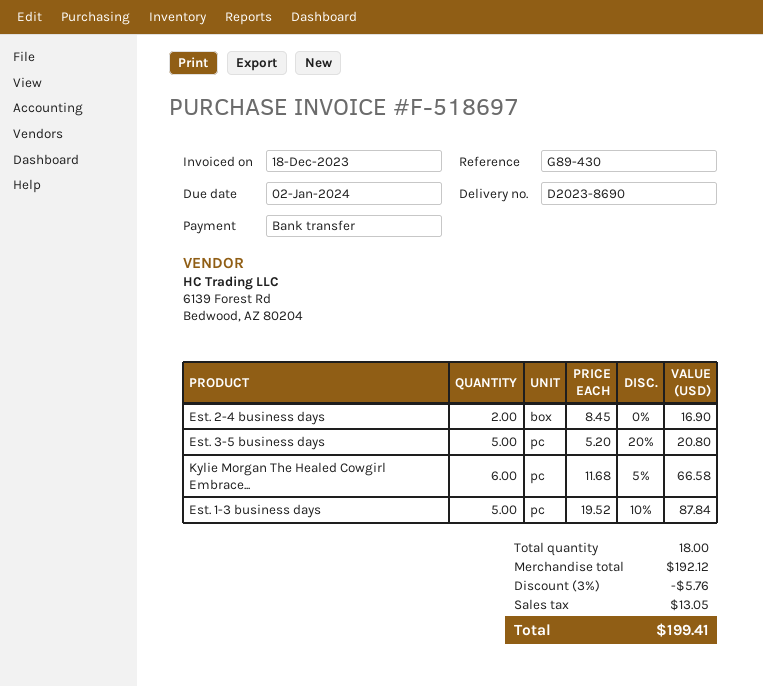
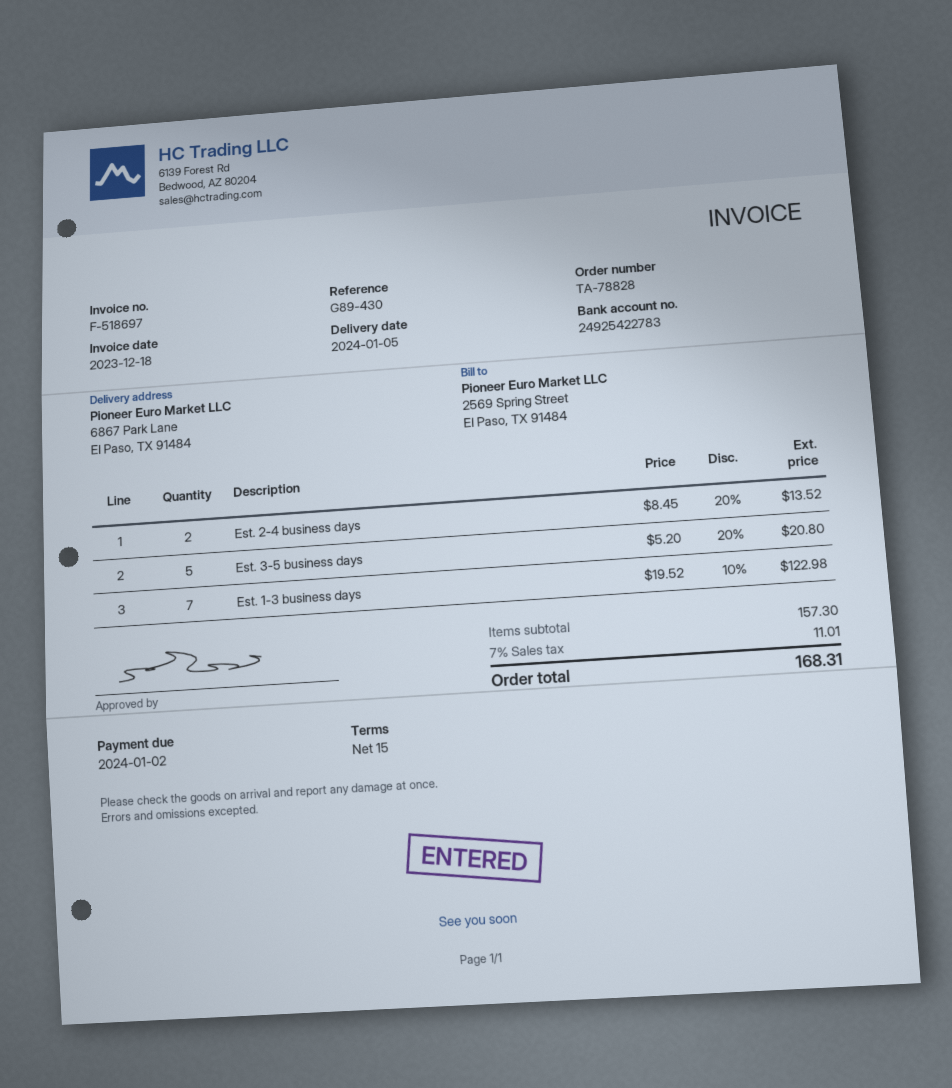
Est. 2-4 business days: 2 x 8.45 = 16.90 -> 2 x 8.45 - 20% = 13.52
Kylie Morgan The Healed Cowgirl Embrace...: 6 x 11.68 - 5% = 66.58 -> none
Est. 1-3 business days: 5 x 19.52 - 10% = 87.84 -> 7 x 19.52 - 10% = 122.98
subtotal: 192.12 -> 157.30
discount: 3% = 5.76 -> none
tax: 13.05 -> 11.01
total: 199.41 -> 168.31

